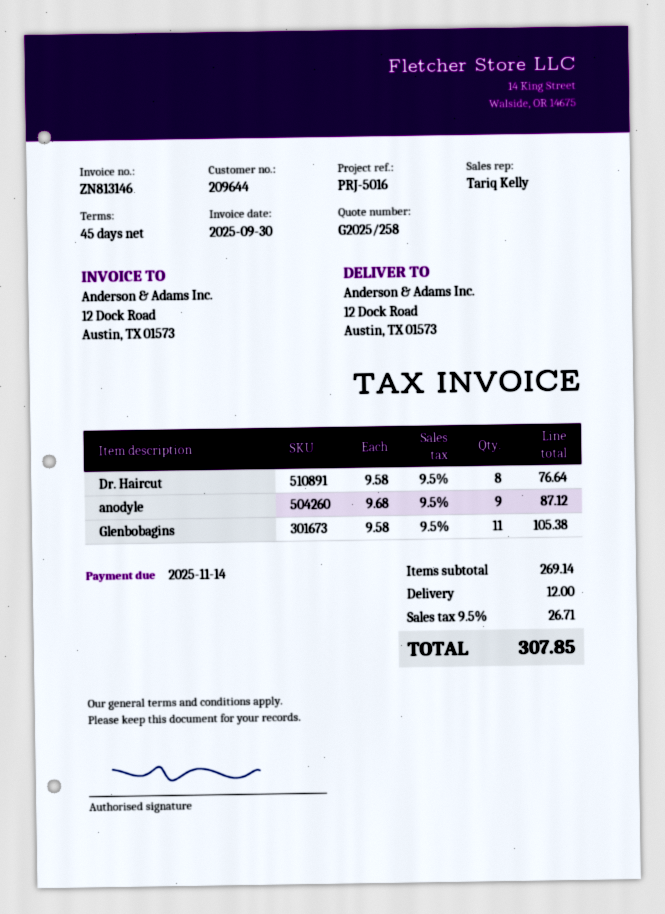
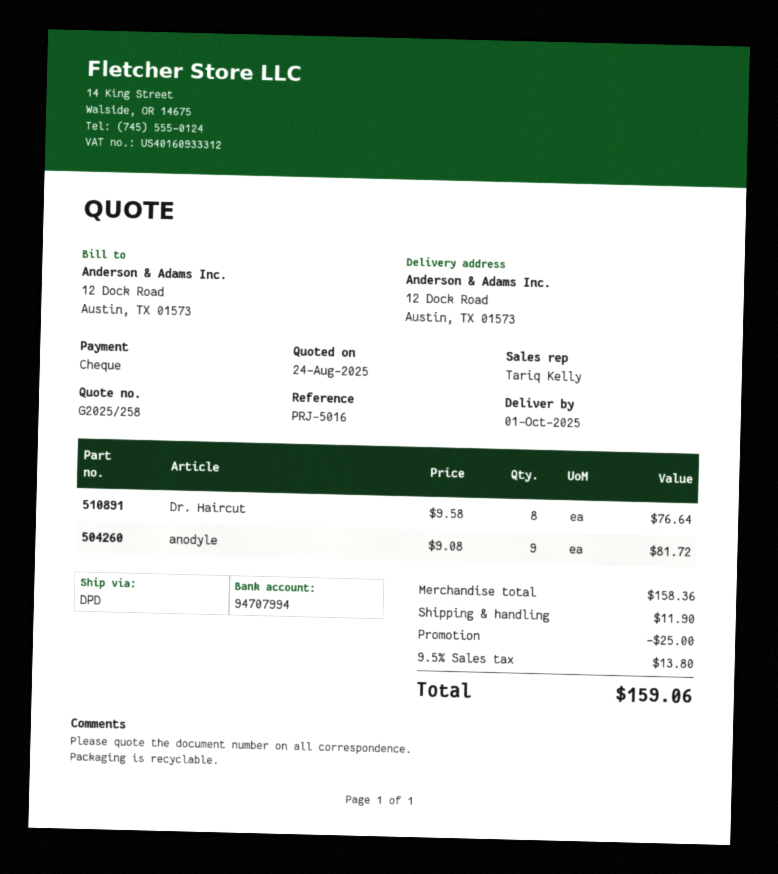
anodyle: 9 x 9.68 = 87.12 -> 9 x 9.08 = 81.72
Glenbobagins: 11 x 9.58 = 105.38 -> none
subtotal: 269.14 -> 158.36
discount: none -> 25.00
shipping: 12.00 -> 11.90
tax: 9.5% = 26.71 -> 9.5% = 13.80
total: 307.85 -> 159.06

